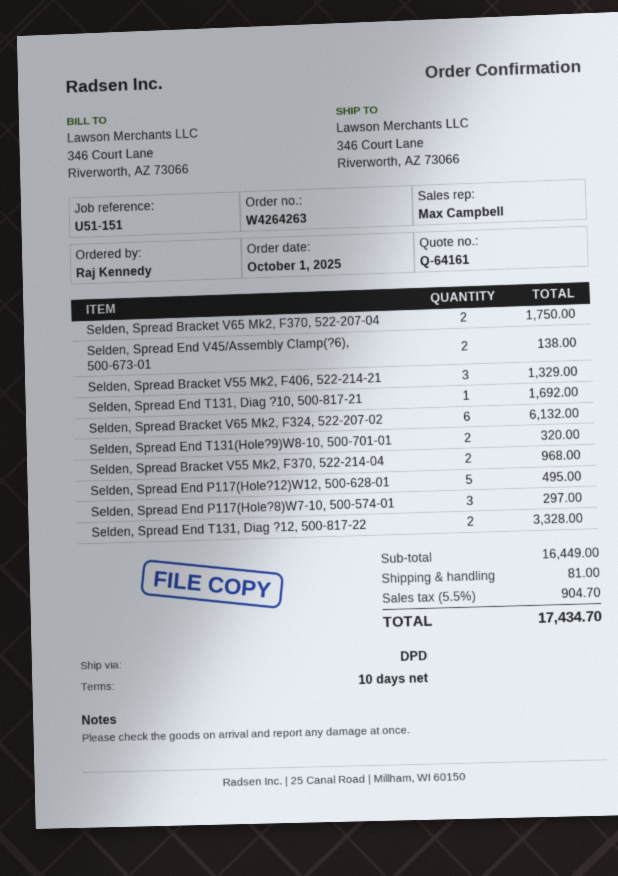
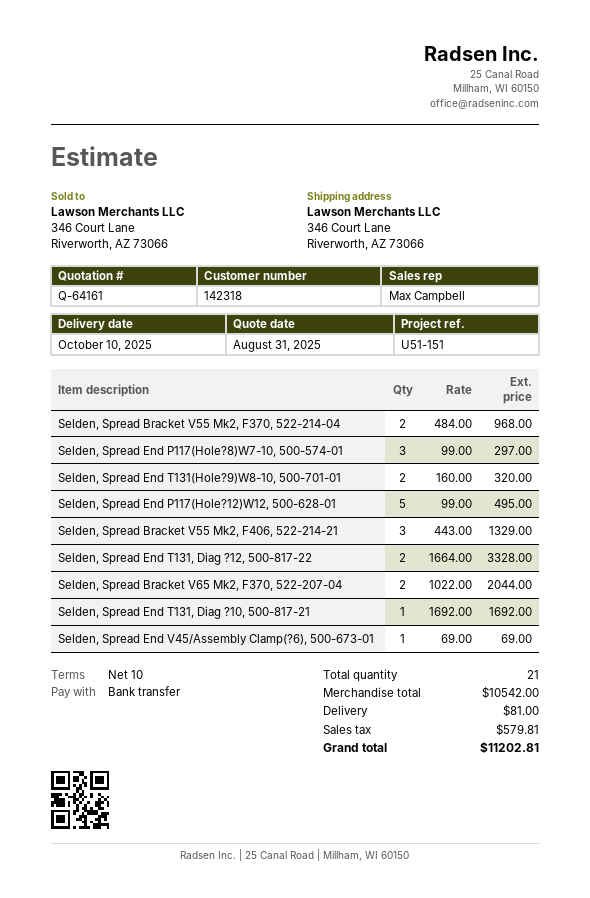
Selden, Spread Bracket V65 Mk2, F370, 522-207-04: 2 for 1750.00 -> 2 for 2044.00
Selden, Spread End V45/Assembly Clamp(?6), 500-673-01: 2 for 138.00 -> 1 for 69.00
Selden, Spread Bracket V65 Mk2, F324, 522-207-02: 6 for 6132.00 -> none
subtotal: 16449.00 -> 10542.00
tax: 904.70 -> 579.81
total: 17434.70 -> 11202.81

